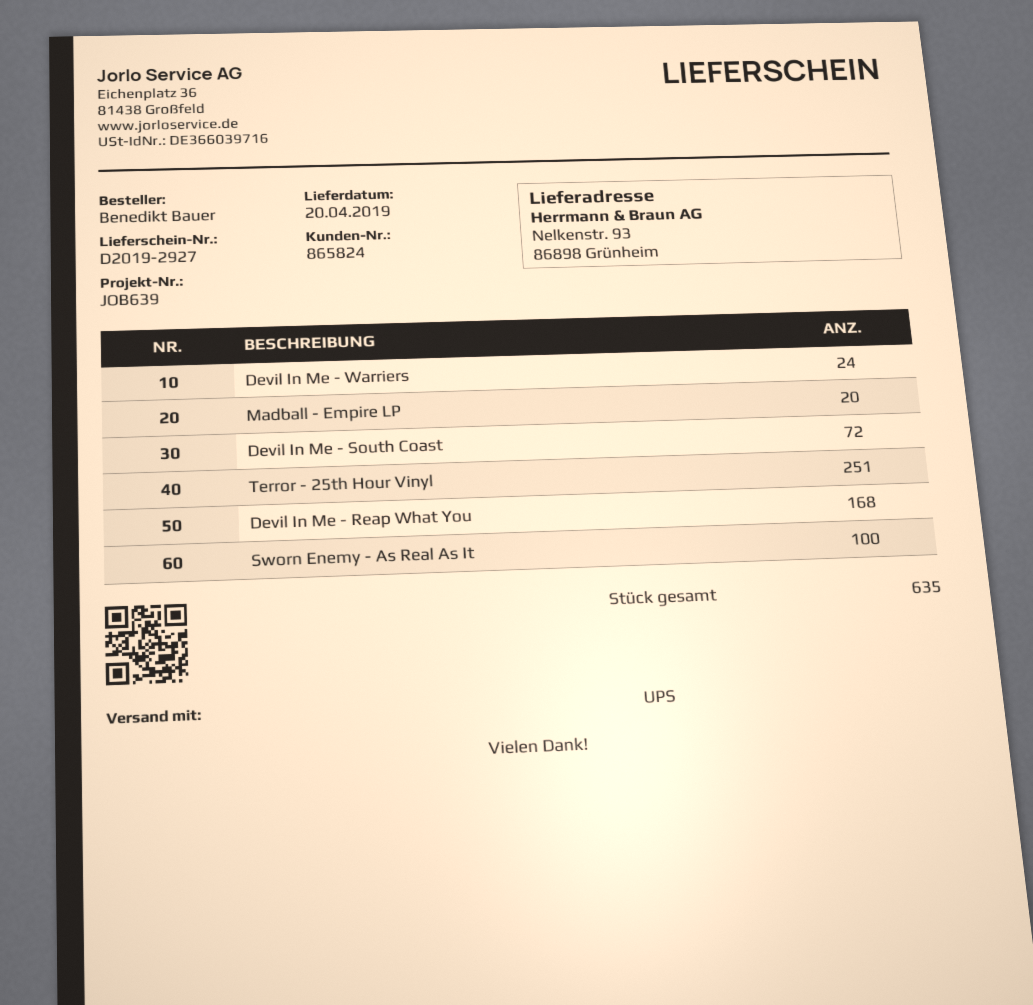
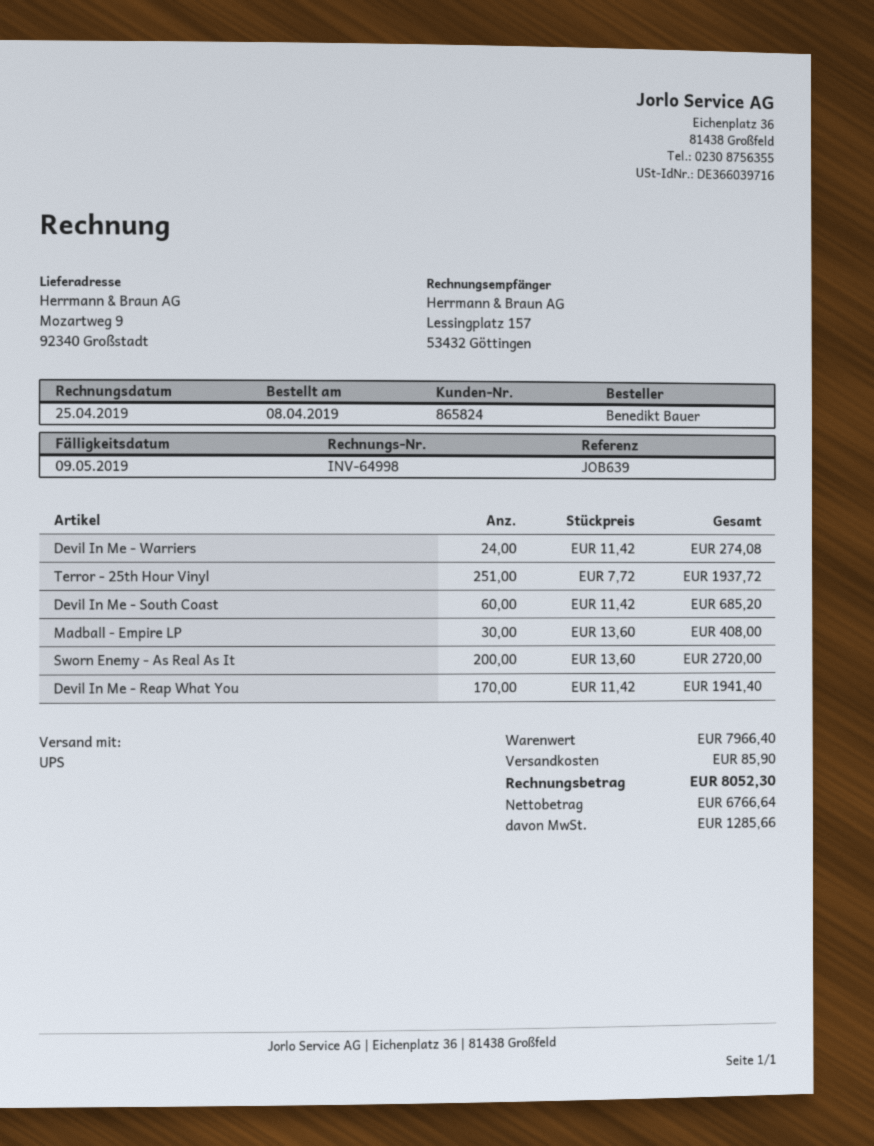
ship to: Nelkenstr. 93, 86898 Grünheim -> Mozartweg 9, 92340 Großstadt
Madball - Empire LP: 20 -> 30
Devil In Me - South Coast: 72 -> 60
Devil In Me - Reap What You: 168 -> 170
Sworn Enemy - As Real As It: 100 -> 200

